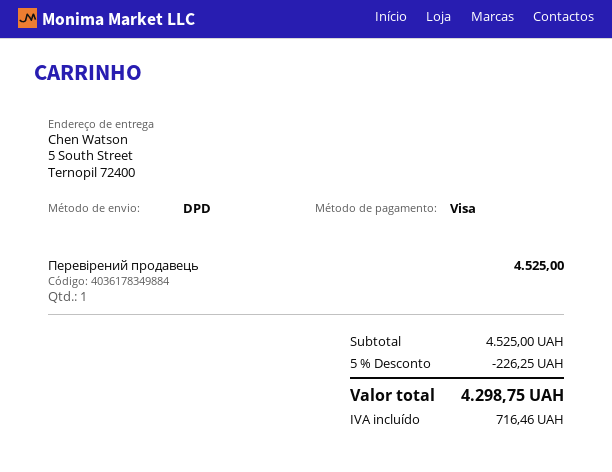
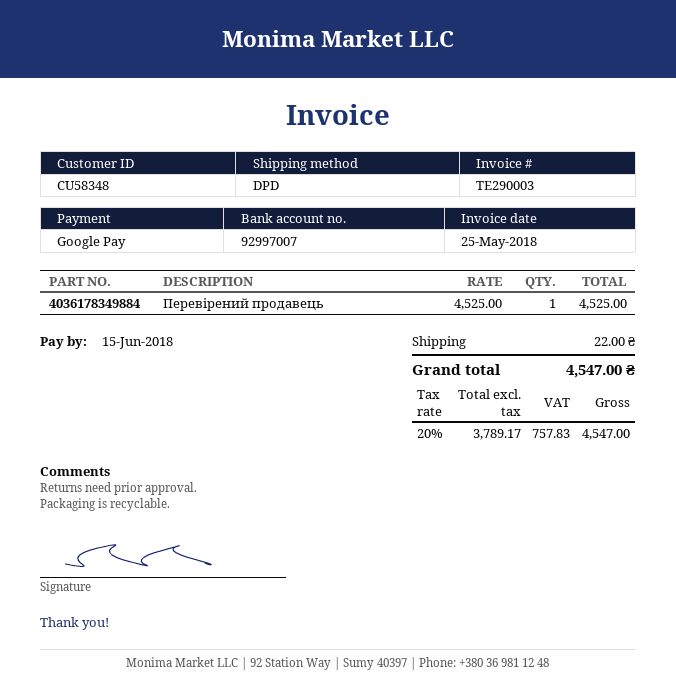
payment method: Visa -> Google Pay
discount: 5% = 226.25 -> none
shipping: none -> 22.00
tax: 716.46 -> 757.83
total: 4298.75 -> 4547.00

